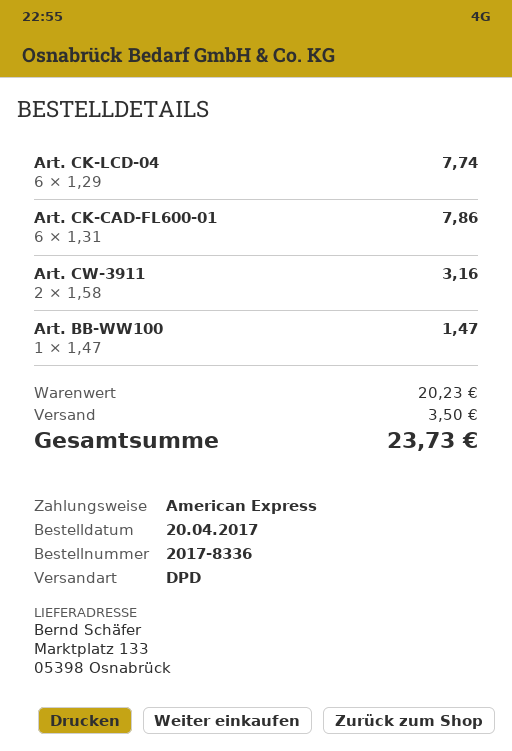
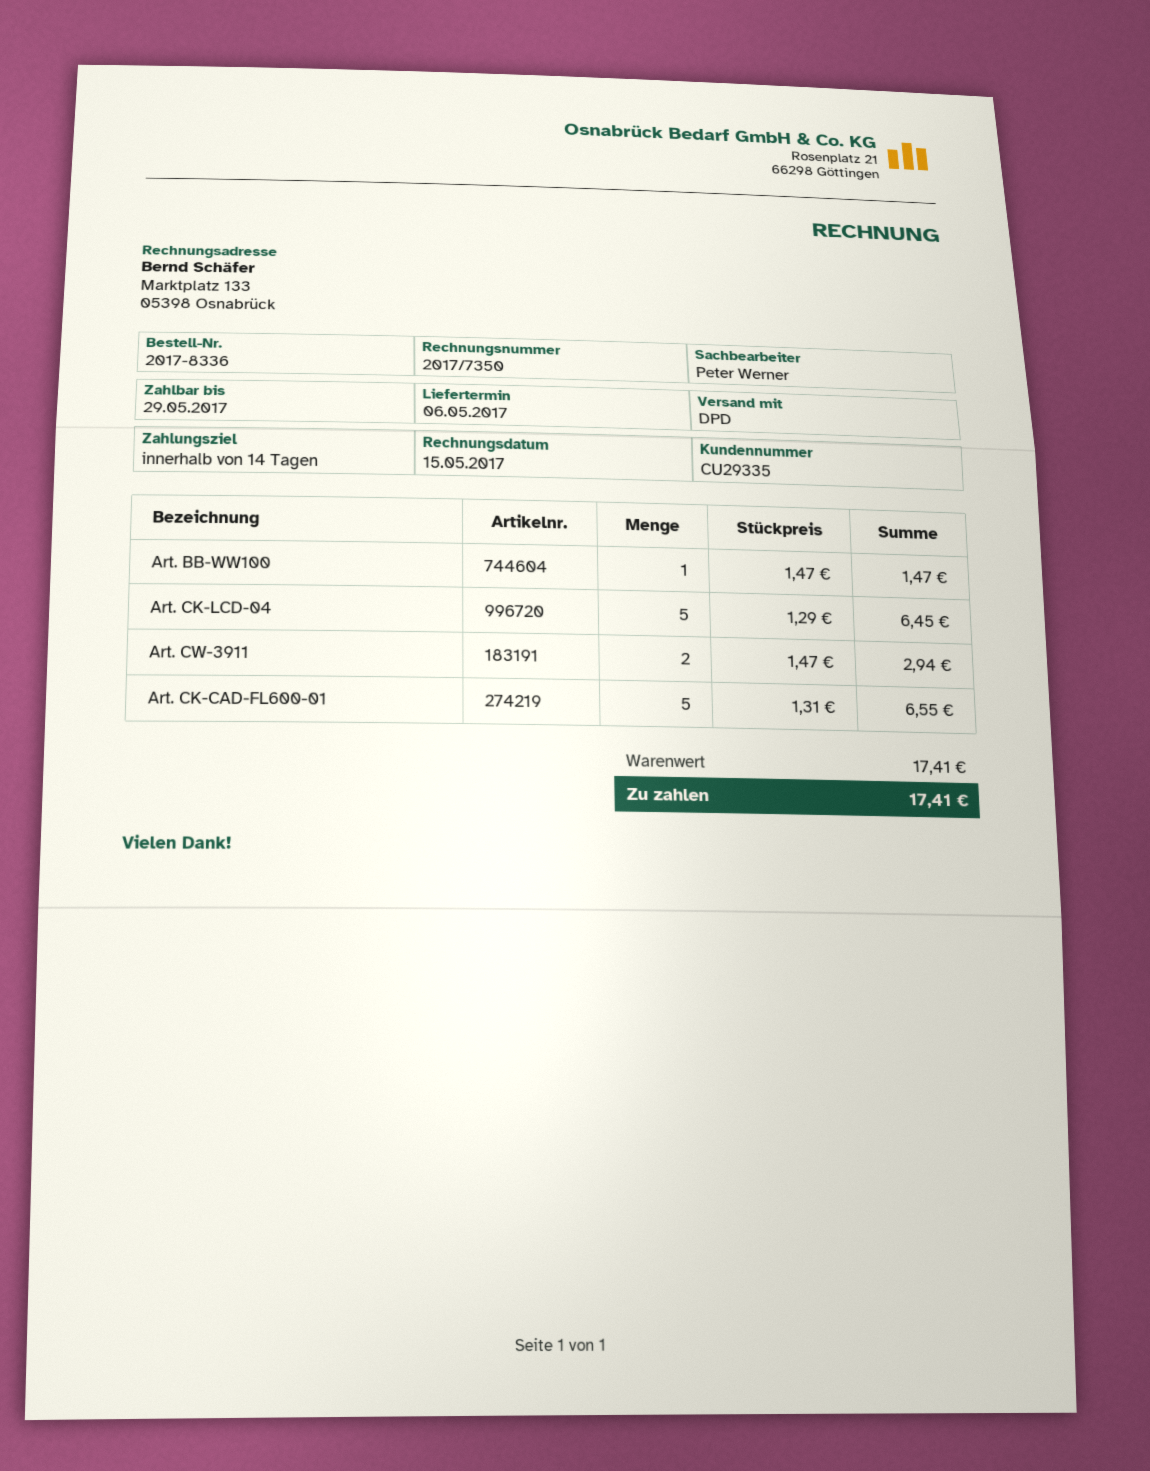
Art. CK-LCD-04: 6 x 1.29 = 7.74 -> 5 x 1.29 = 6.45
Art. CK-CAD-FL600-01: 6 x 1.31 = 7.86 -> 5 x 1.31 = 6.55
Art. CW-3911: 2 x 1.58 = 3.16 -> 2 x 1.47 = 2.94
subtotal: 20.23 -> 17.41
shipping: 3.50 -> none
total: 23.73 -> 17.41

